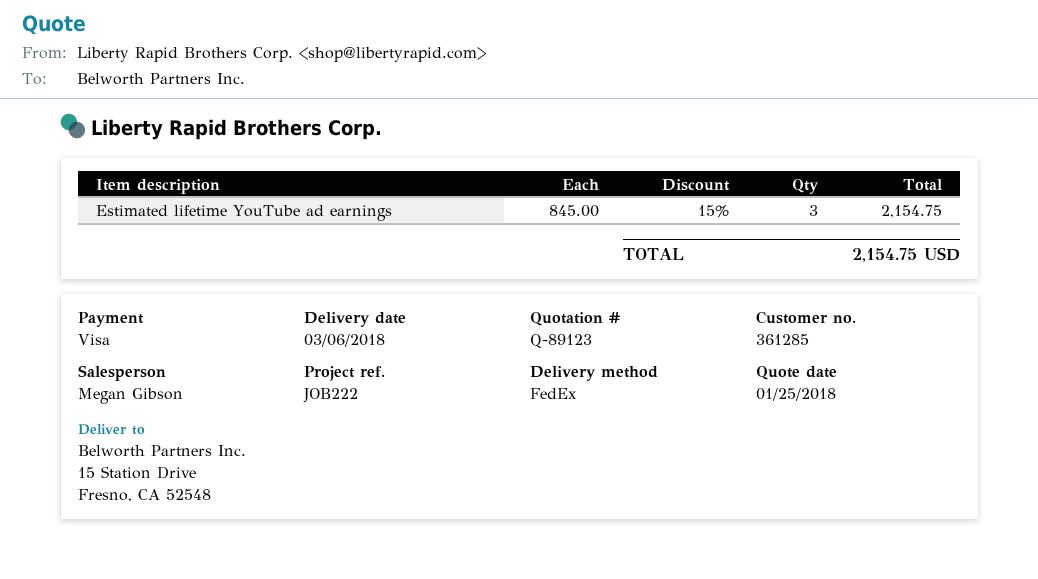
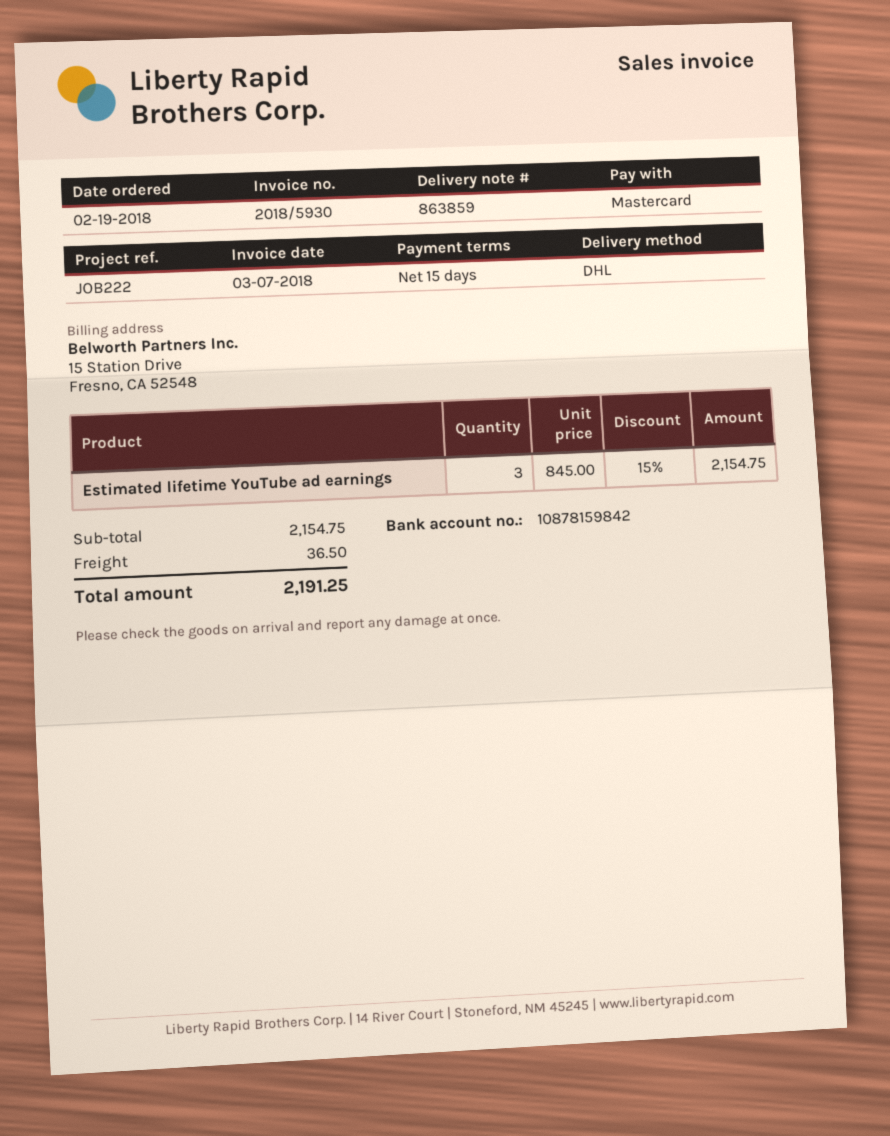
payment method: Visa -> Mastercard
shipping method: FedEx -> DHL
shipping: none -> 36.50
total: 2154.75 -> 2191.25

